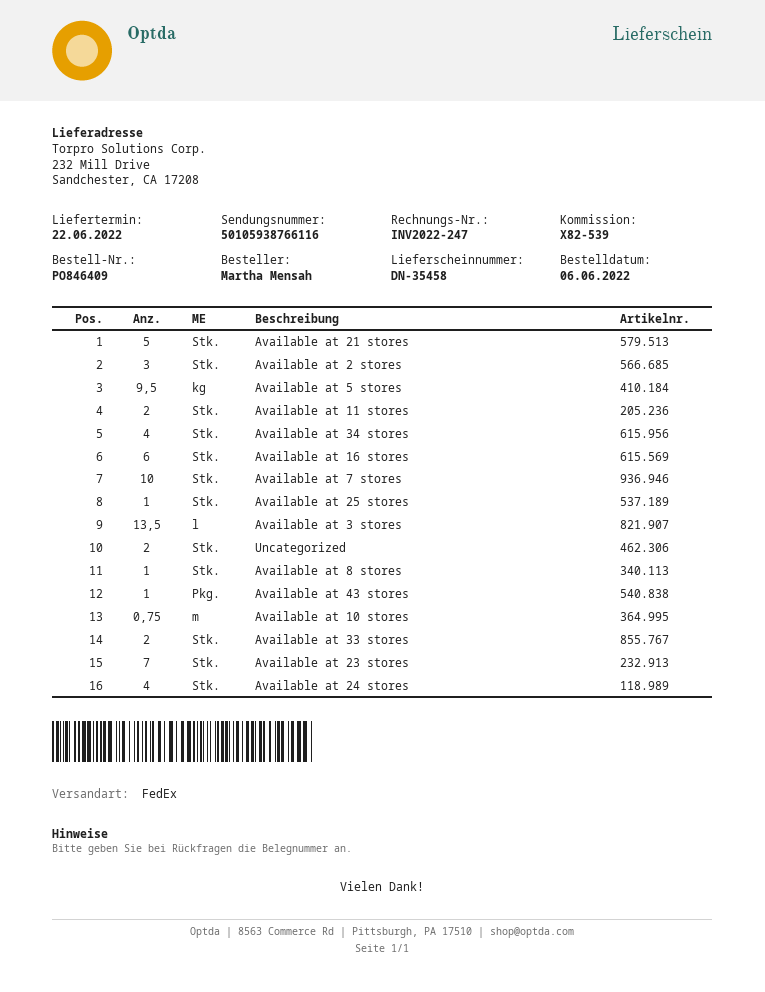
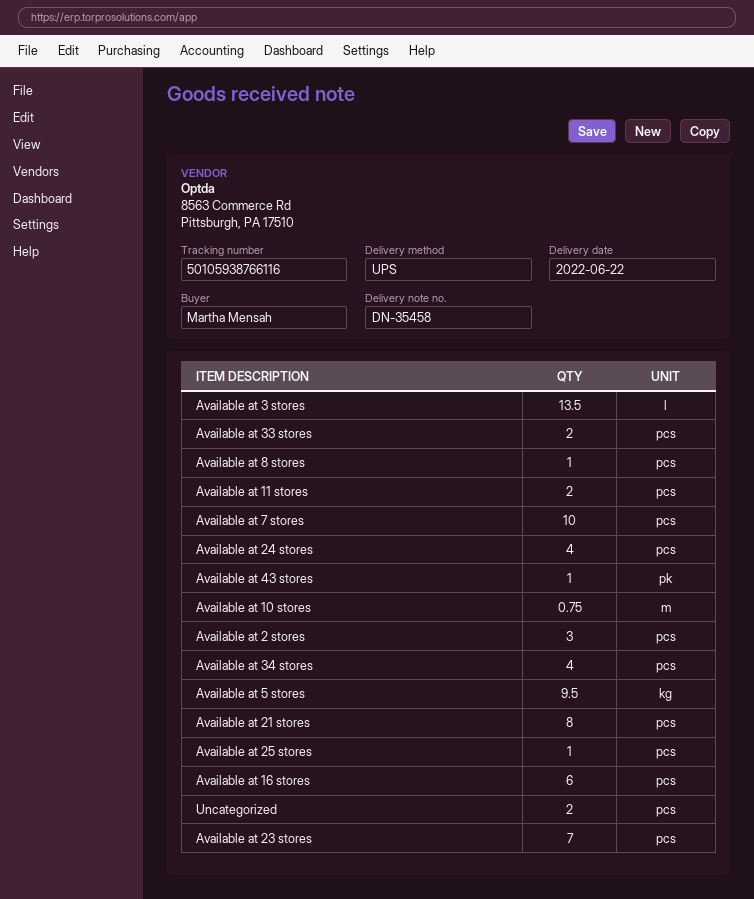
shipping method: FedEx -> UPS
Available at 21 stores: 5 -> 8

